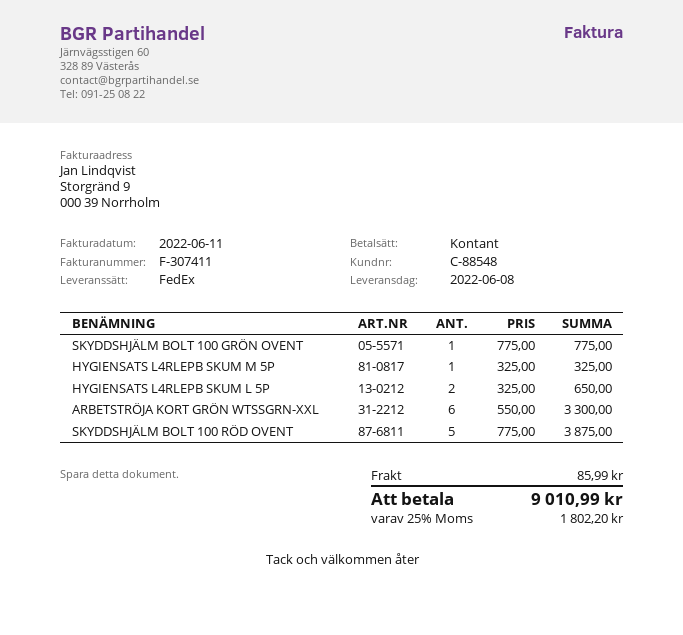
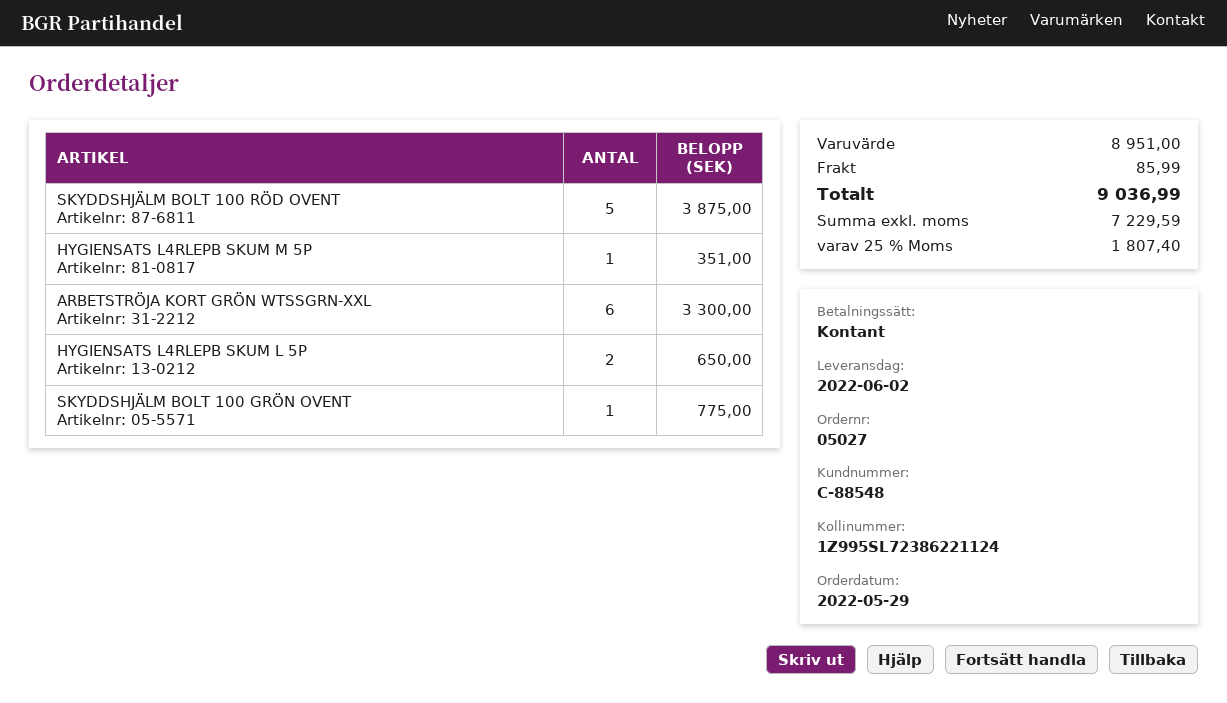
delivery date: 2022-06-08 -> 2022-06-02
HYGIENSATS L4RLEPB SKUM M 5P: 1 for 325.00 -> 1 for 351.00
tax: 25% = 1802.20 -> 25% = 1807.40
total: 9010.99 -> 9036.99

